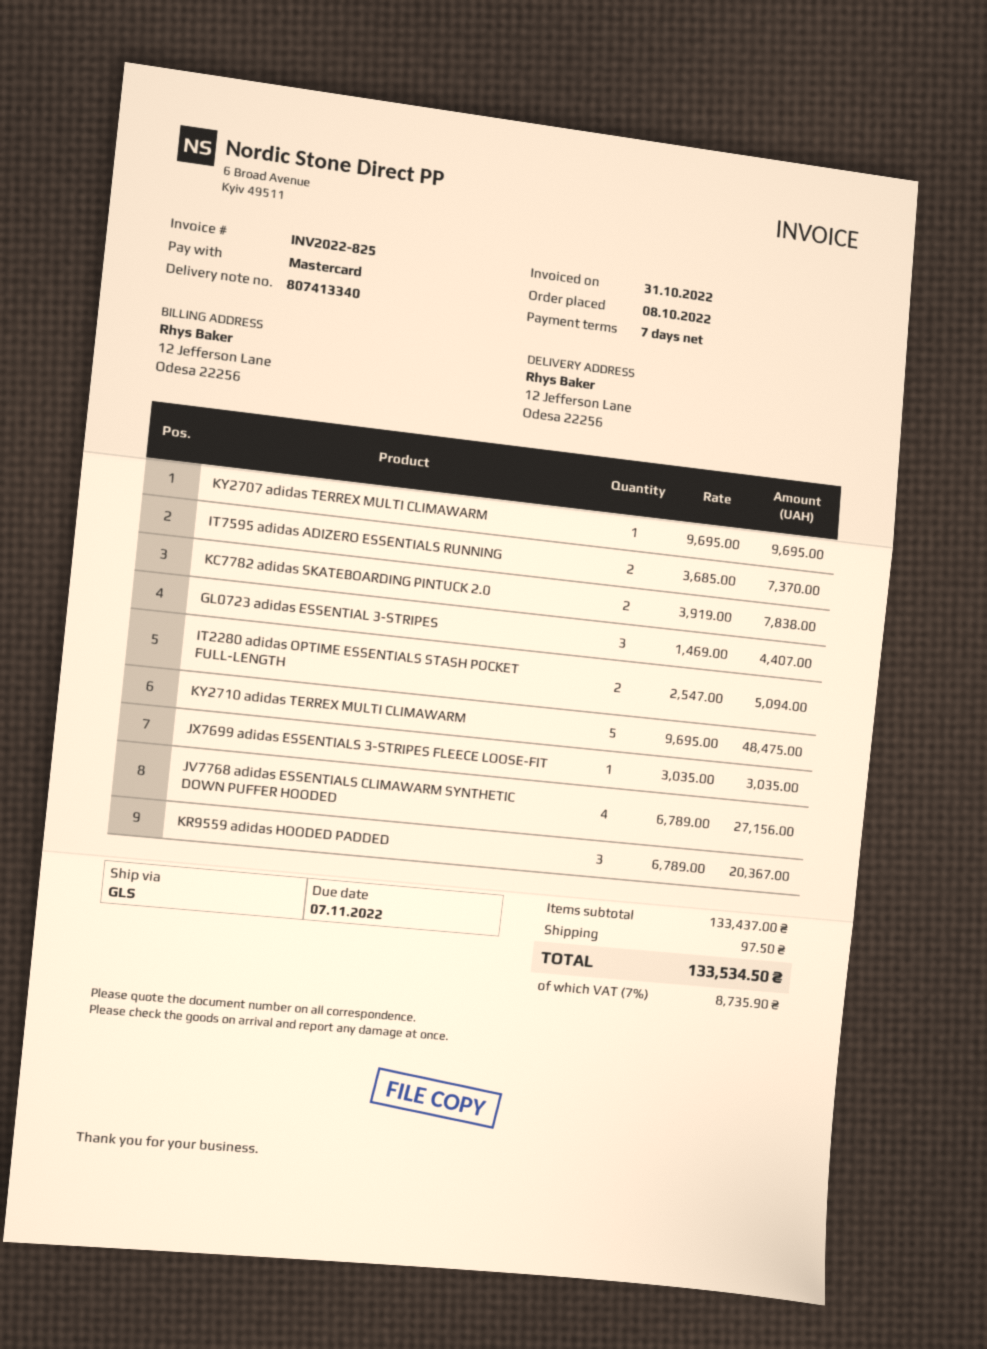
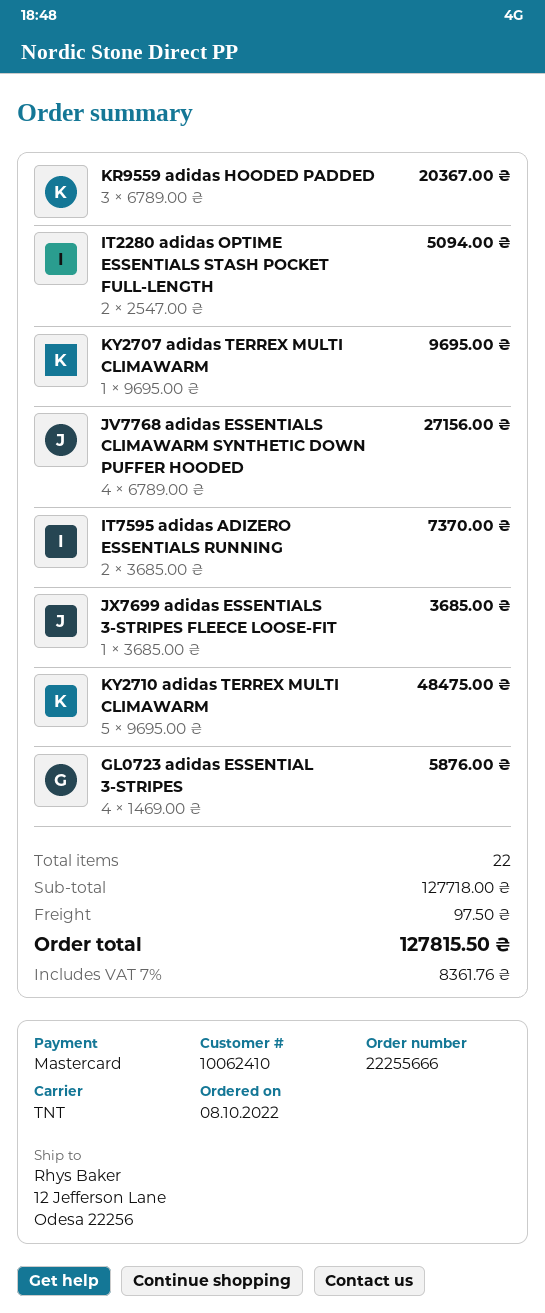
shipping method: GLS -> TNT
KC7782 adidas SKATEBOARDING PINTUCK 2.0: 2 x 3919.00 = 7838.00 -> none
GL0723 adidas ESSENTIAL 3-STRIPES: 3 x 1469.00 = 4407.00 -> 4 x 1469.00 = 5876.00
JX7699 adidas ESSENTIALS 3-STRIPES FLEECE LOOSE-FIT: 1 x 3035.00 = 3035.00 -> 1 x 3685.00 = 3685.00
subtotal: 133437.00 -> 127718.00
tax: 7% = 8735.90 -> 7% = 8361.76
total: 133534.50 -> 127815.50

